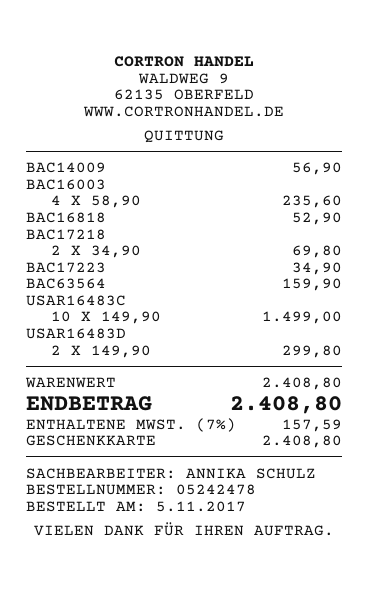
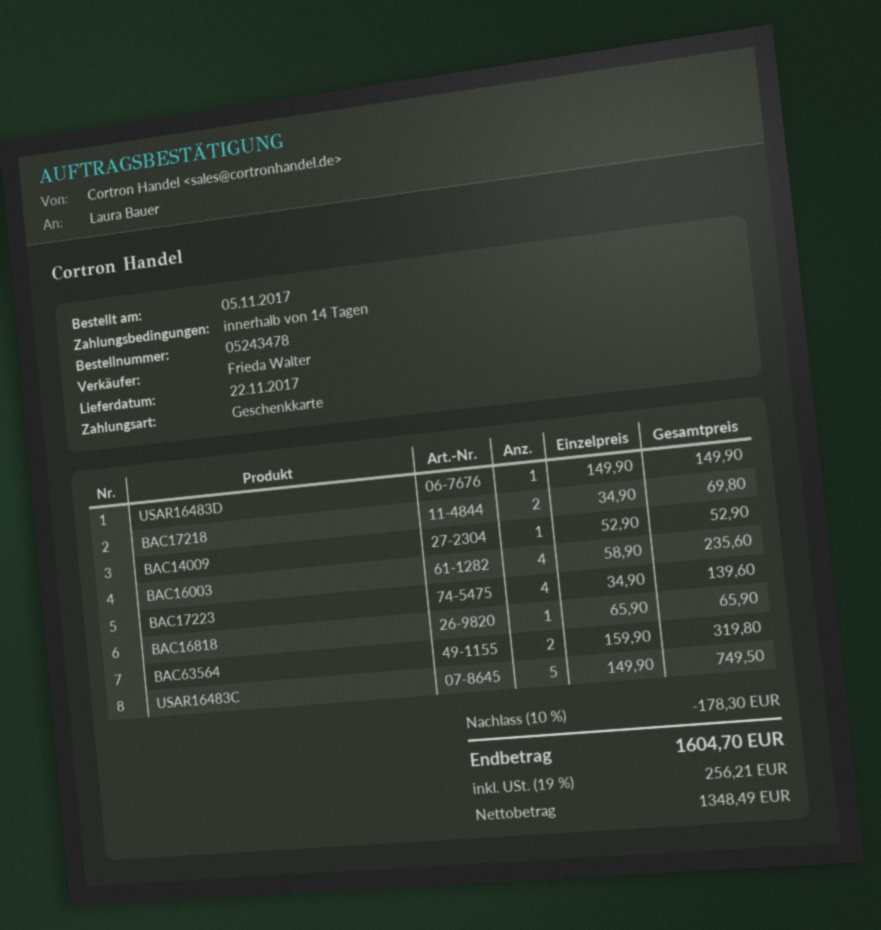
order number: 05242478 -> 05243478
sales rep: ANNIKA SCHULZ -> Frieda Walter
BAC14009: 1 x 56.90 = 56.90 -> 1 x 52.90 = 52.90
BAC16818: 1 x 52.90 = 52.90 -> 1 x 65.90 = 65.90
BAC17223: 1 x 34.90 = 34.90 -> 4 x 34.90 = 139.60
BAC63564: 1 x 159.90 = 159.90 -> 2 x 159.90 = 319.80
USAR16483C: 10 x 149.90 = 1499.00 -> 5 x 149.90 = 749.50
USAR16483D: 2 x 149.90 = 299.80 -> 1 x 149.90 = 149.90
discount: none -> 10% = 178.30
tax: 7% = 157.59 -> 19% = 256.21
total: 2408.80 -> 1604.70

